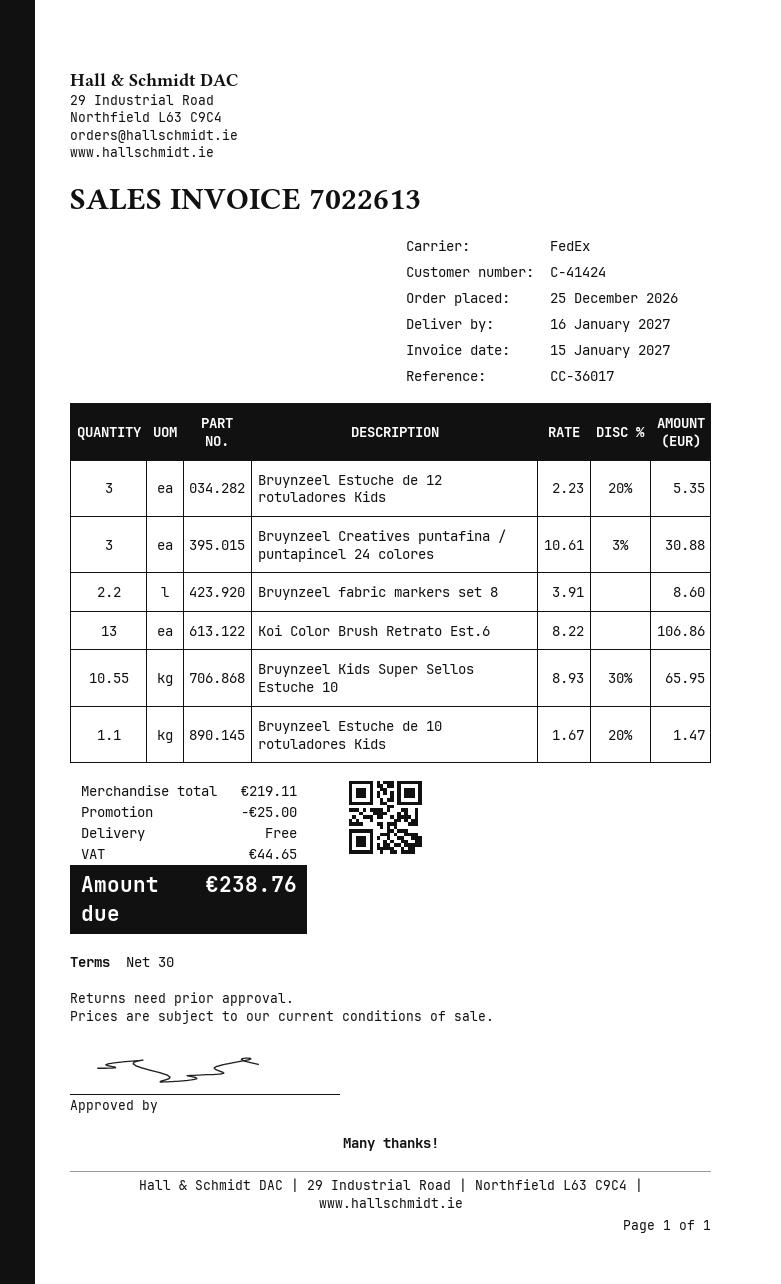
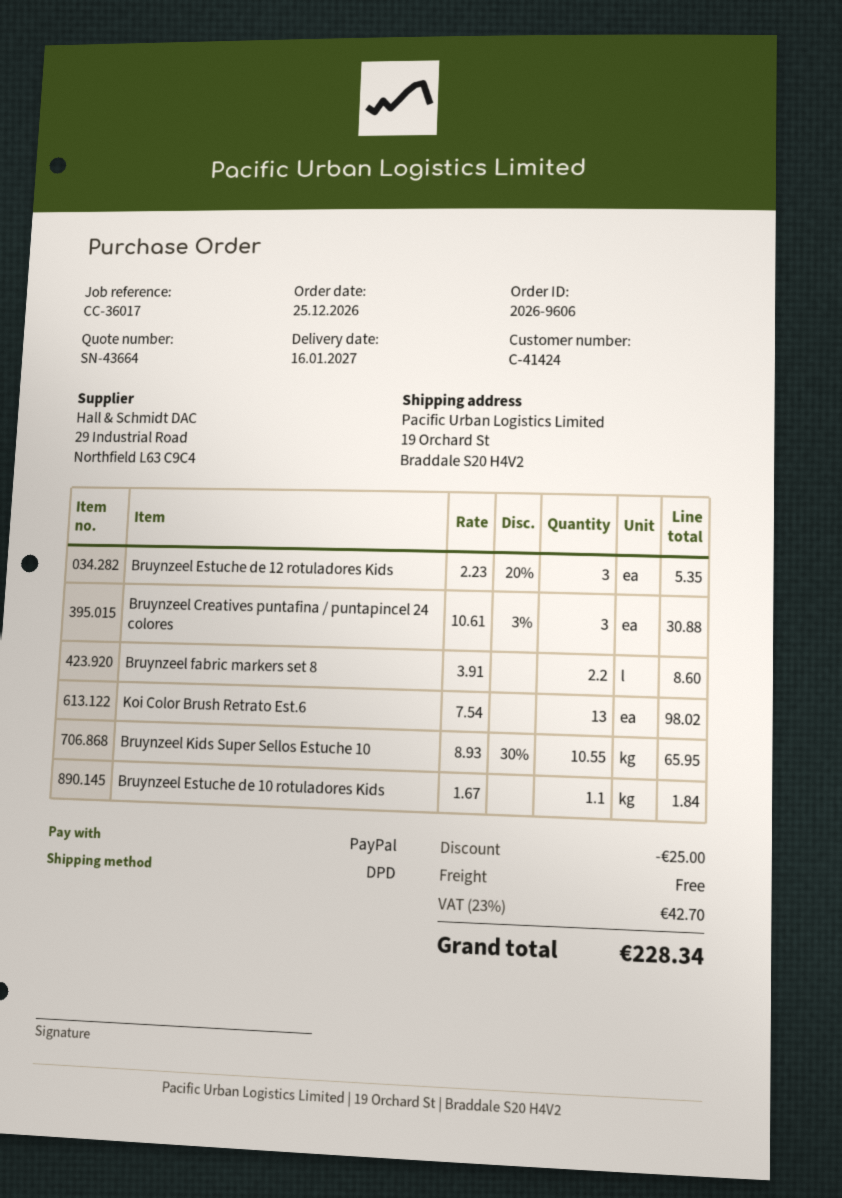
shipping method: FedEx -> DPD
Koi Color Brush Retrato Est.6: 13 x 8.22 = 106.86 -> 13 x 7.54 = 98.02
Bruynzeel Estuche de 10 rotuladores Kids: 1.1 x 1.67 - 20% = 1.47 -> 1.1 x 1.67 = 1.84
tax: 44.65 -> 42.70
total: 238.76 -> 228.34

